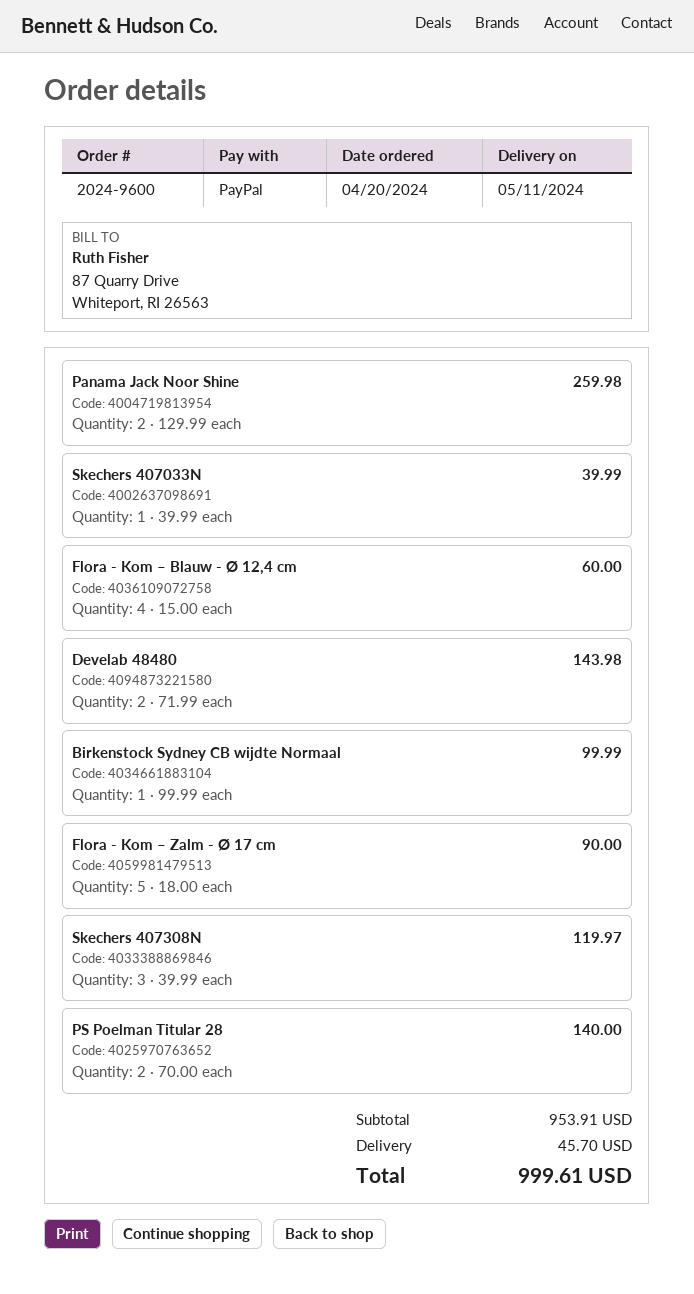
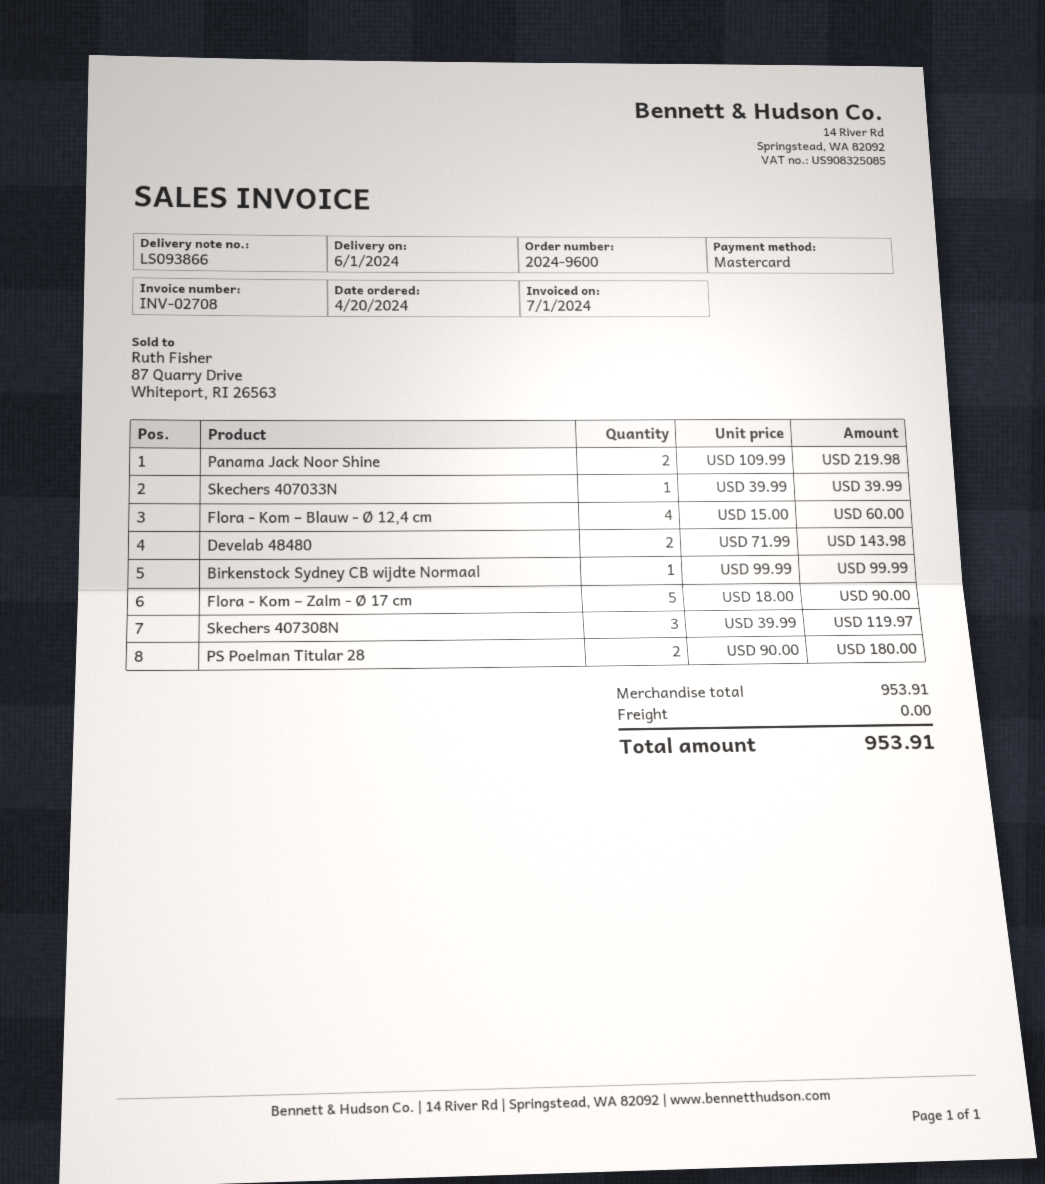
delivery date: 2024-05-11 -> 2024-06-01
payment method: PayPal -> Mastercard
Panama Jack Noor Shine: 2 x 129.99 = 259.98 -> 2 x 109.99 = 219.98
PS Poelman Titular 28: 2 x 70.00 = 140.00 -> 2 x 90.00 = 180.00
shipping: 45.70 -> 0.00
total: 999.61 -> 953.91

